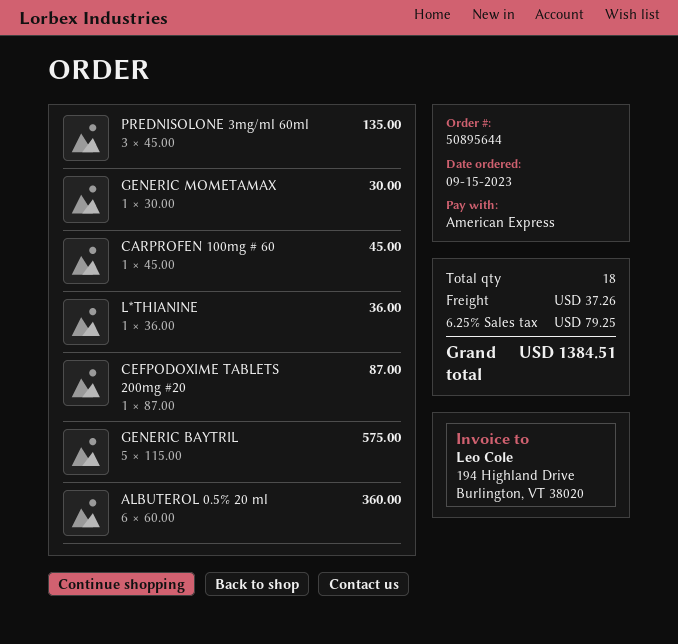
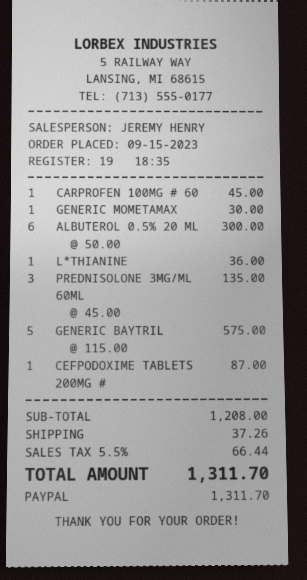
payment method: American Express -> PayPal
ALBUTEROL 0.5% 20 ml: 6 x 60.00 = 360.00 -> 6 x 50.00 = 300.00
tax: 6.25% = 79.25 -> 5.5% = 66.44
total: 1384.51 -> 1311.70

